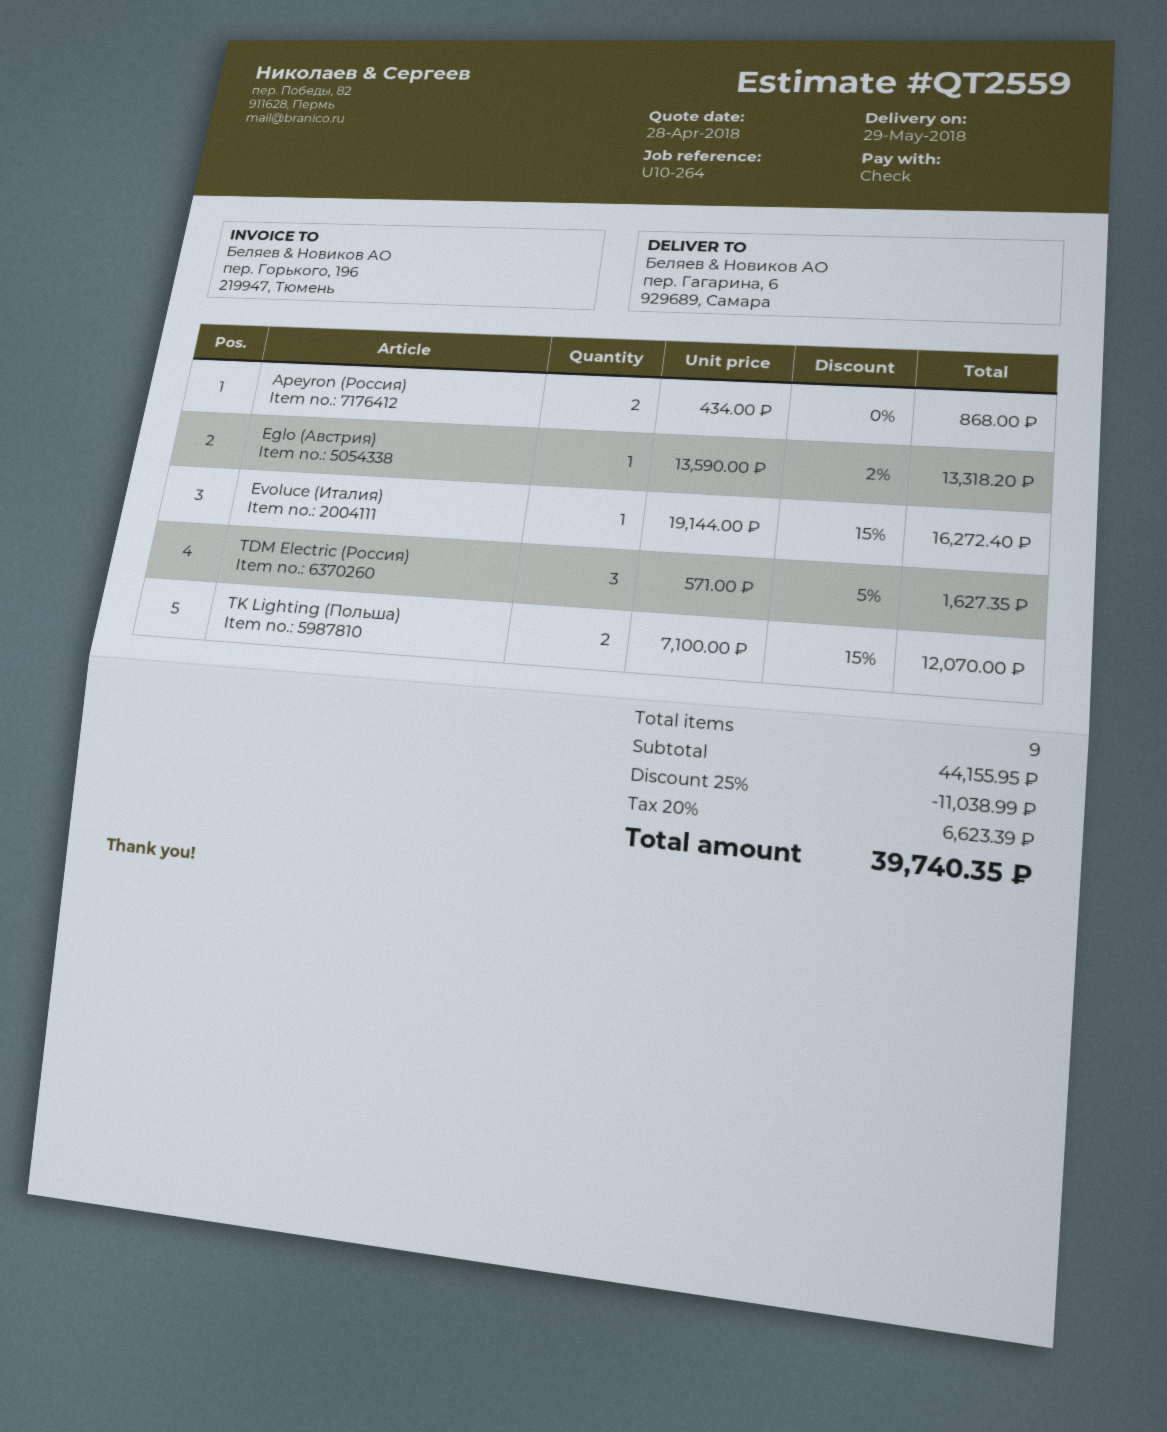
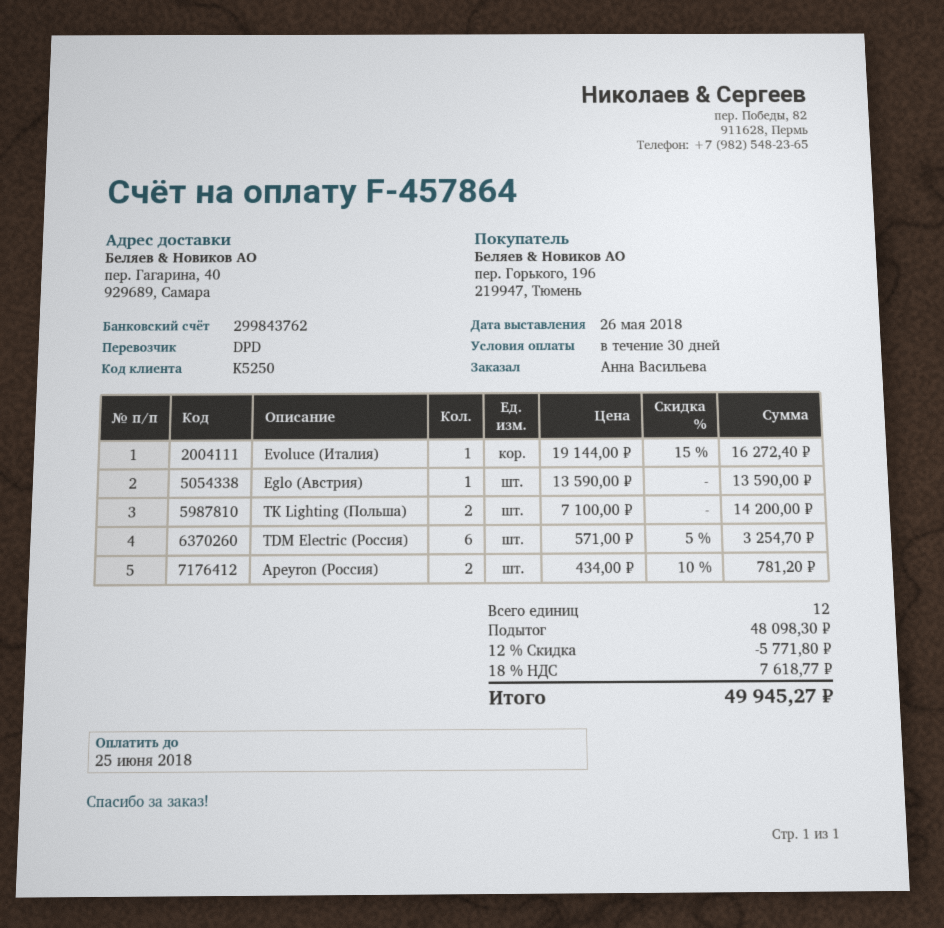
ship to: пер. Гагарина, 6, 929689, Самара -> пер. Гагарина, 40, 929689, Самара
Apeyron (Россия): 2 x 434.00 = 868.00 -> 2 x 434.00 - 10% = 781.20
Eglo (Австрия): 1 x 13590.00 - 2% = 13318.20 -> 1 x 13590.00 = 13590.00
TDM Electric (Россия): 3 x 571.00 - 5% = 1627.35 -> 6 x 571.00 - 5% = 3254.70
TK Lighting (Польша): 2 x 7100.00 - 15% = 12070.00 -> 2 x 7100.00 = 14200.00
total quantity: 9 -> 12
subtotal: 44155.95 -> 48098.30
discount: 25% = 11038.99 -> 12% = 5771.80
tax: 20% = 6623.39 -> 18% = 7618.77
total: 39740.35 -> 49945.27

